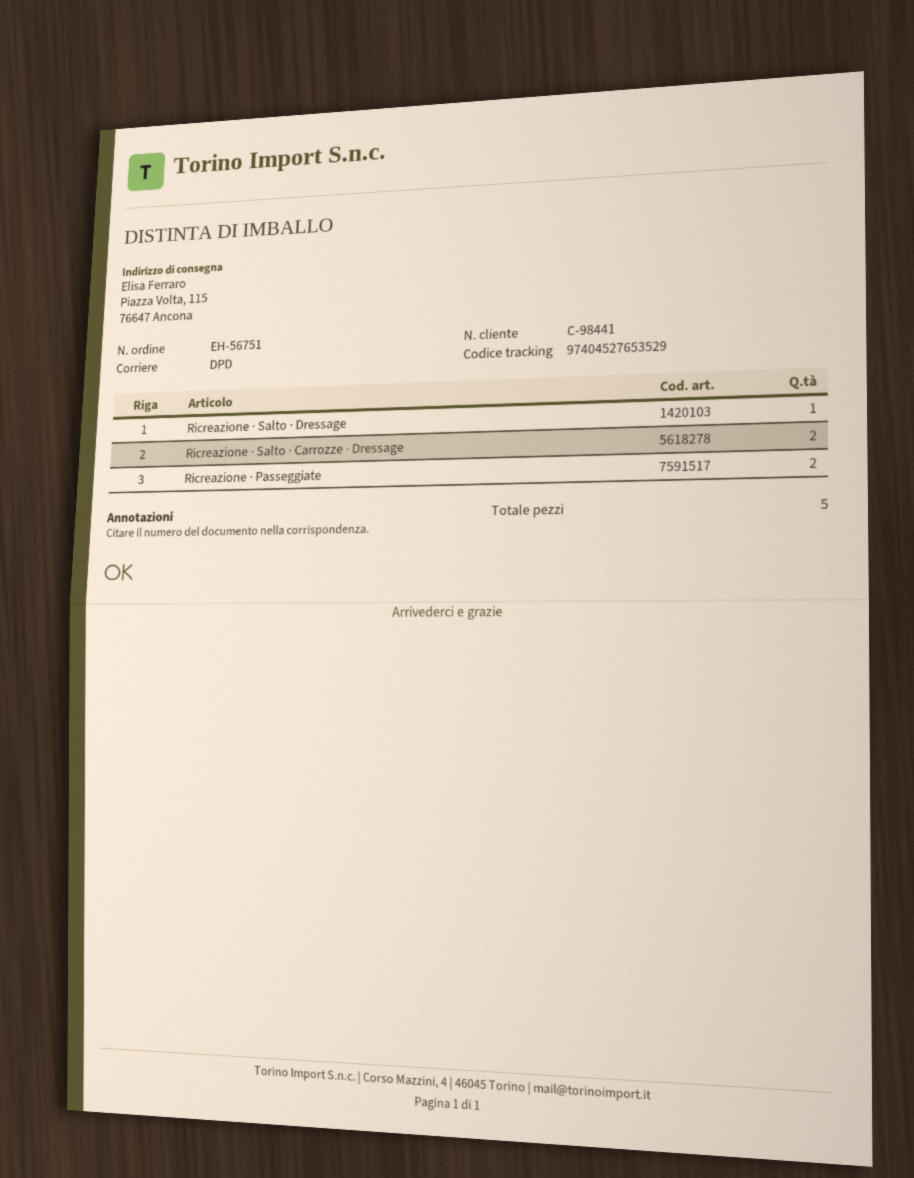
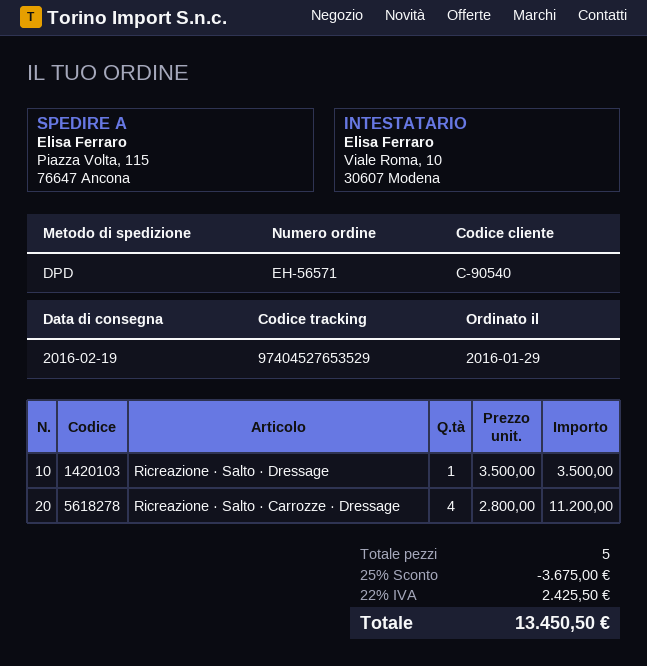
order number: EH-56751 -> EH-56571
customer number: C-98441 -> C-90540
Ricreazione · Salto · Carrozze · Dressage: 2 -> 4
Ricreazione · Passeggiate: 2 -> none

